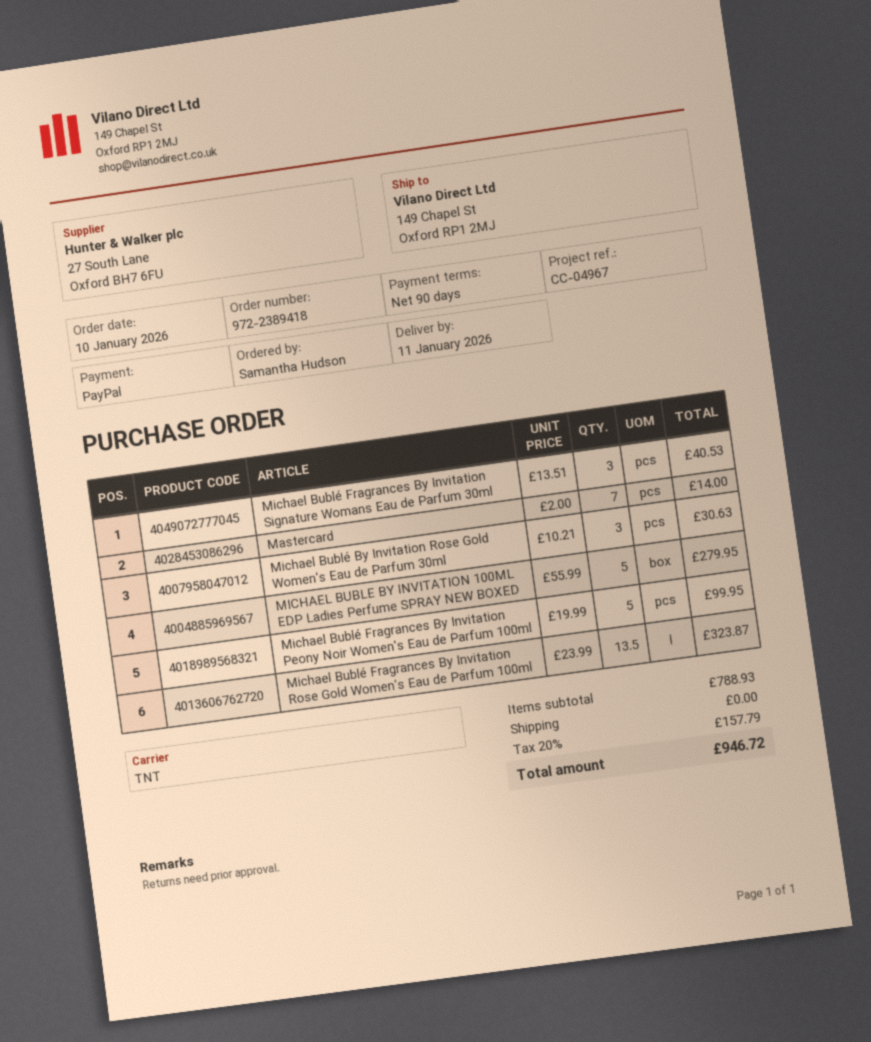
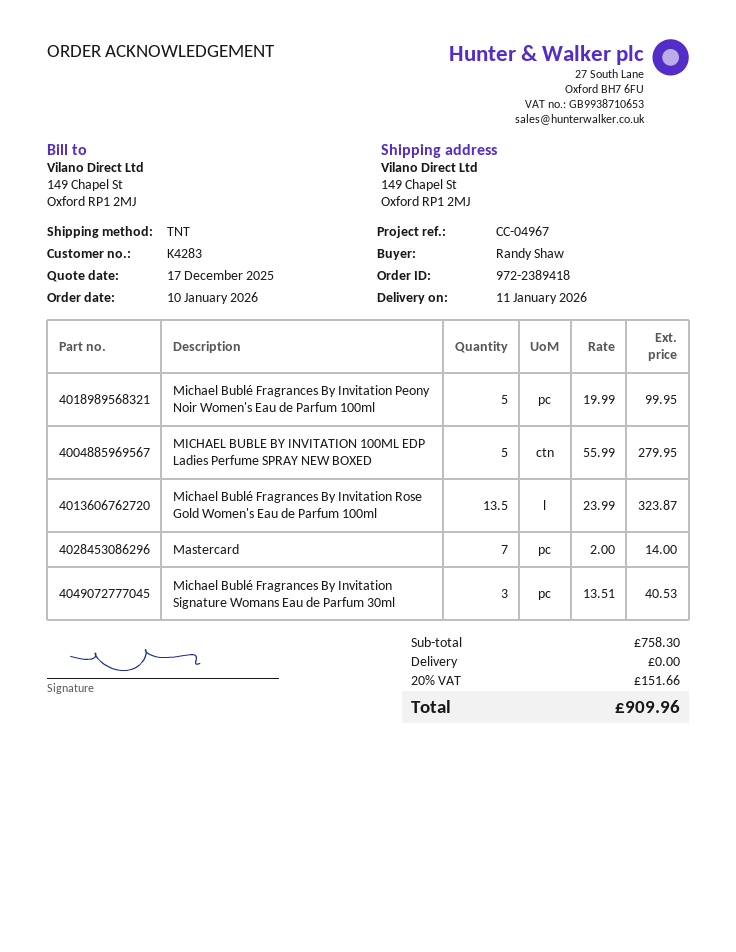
ordered by: Samantha Hudson -> Randy Shaw
Michael Bublé By Invitation Rose Gold Women's Eau de Parfum 30ml: 3 x 10.21 = 30.63 -> none
subtotal: 788.93 -> 758.30
tax: 20% = 157.79 -> 20% = 151.66
total: 946.72 -> 909.96

